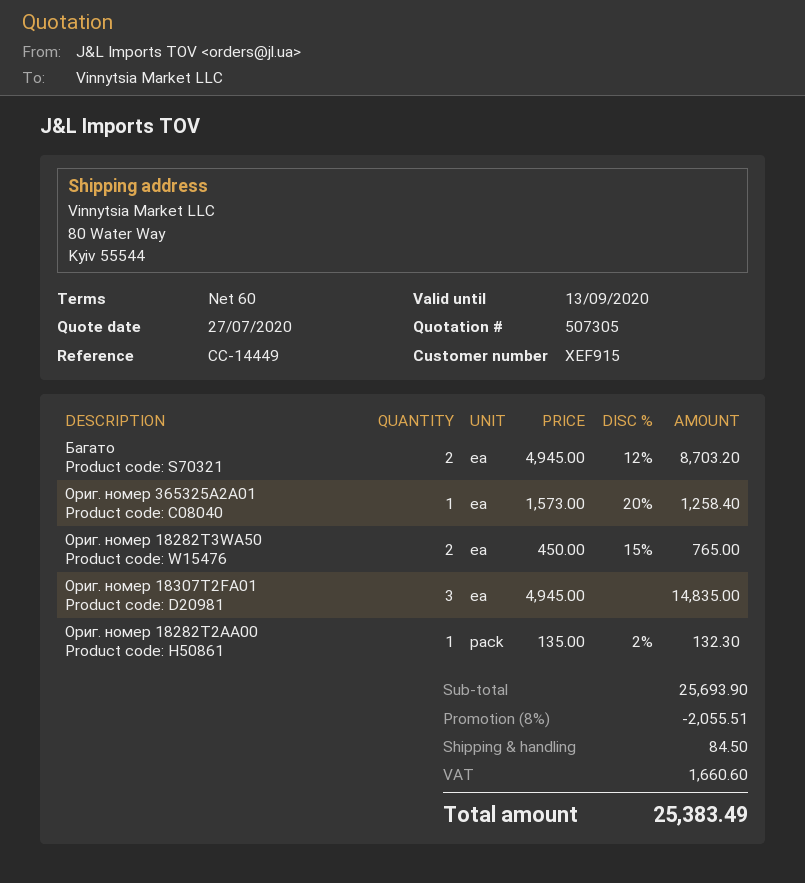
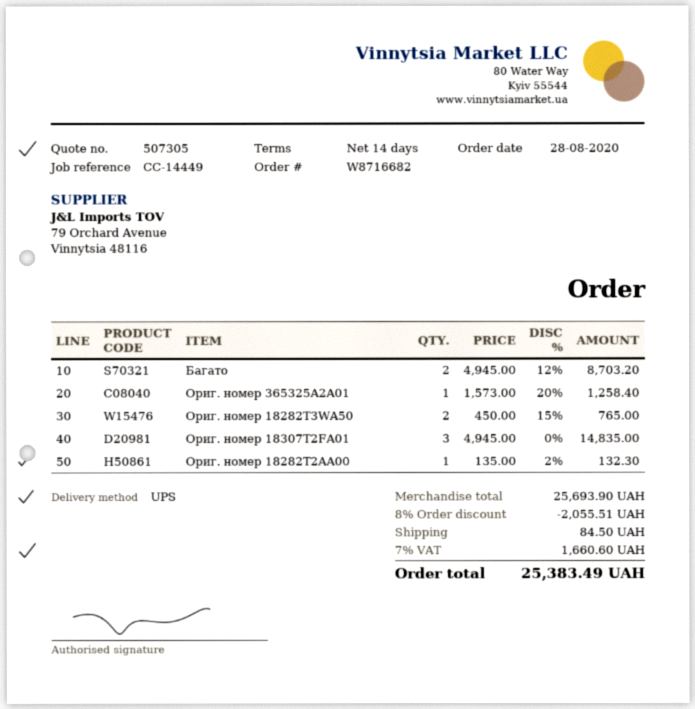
payment terms: 60 days -> 14 days

